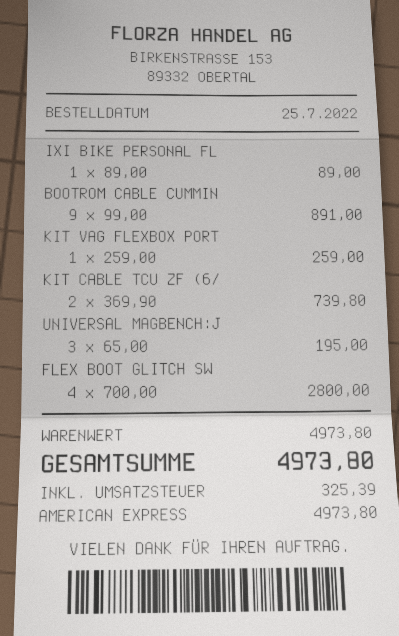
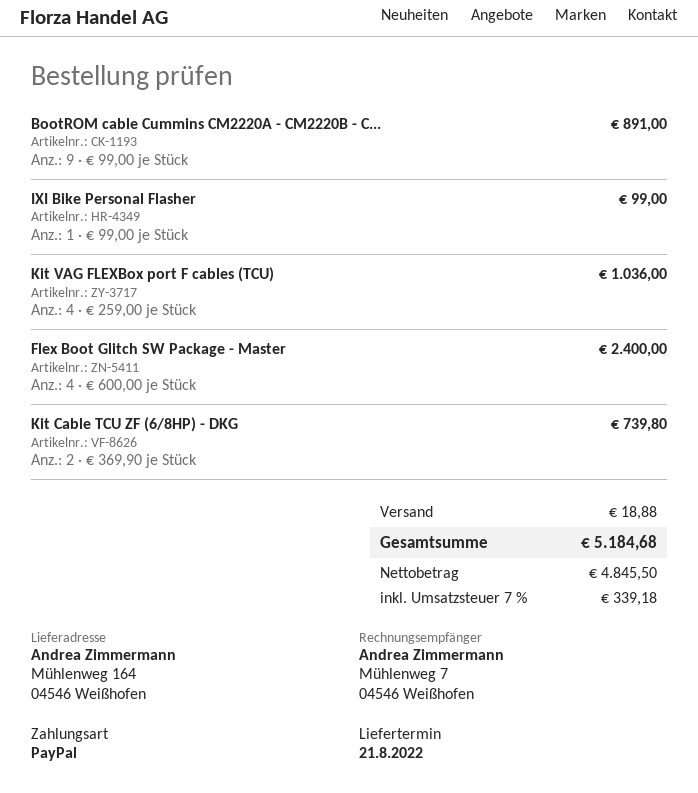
payment method: American Express -> PayPal
IXI BIKE PERSONAL FL: 1 x 89.00 = 89.00 -> 1 x 99.00 = 99.00
KIT VAG FLEXBOX PORT: 1 x 259.00 = 259.00 -> 4 x 259.00 = 1036.00
UNIVERSAL MAGBENCH:J: 3 x 65.00 = 195.00 -> none
FLEX BOOT GLITCH SW: 4 x 700.00 = 2800.00 -> 4 x 600.00 = 2400.00
shipping: none -> 18.88
tax: 325.39 -> 339.18
total: 4973.80 -> 5184.68

